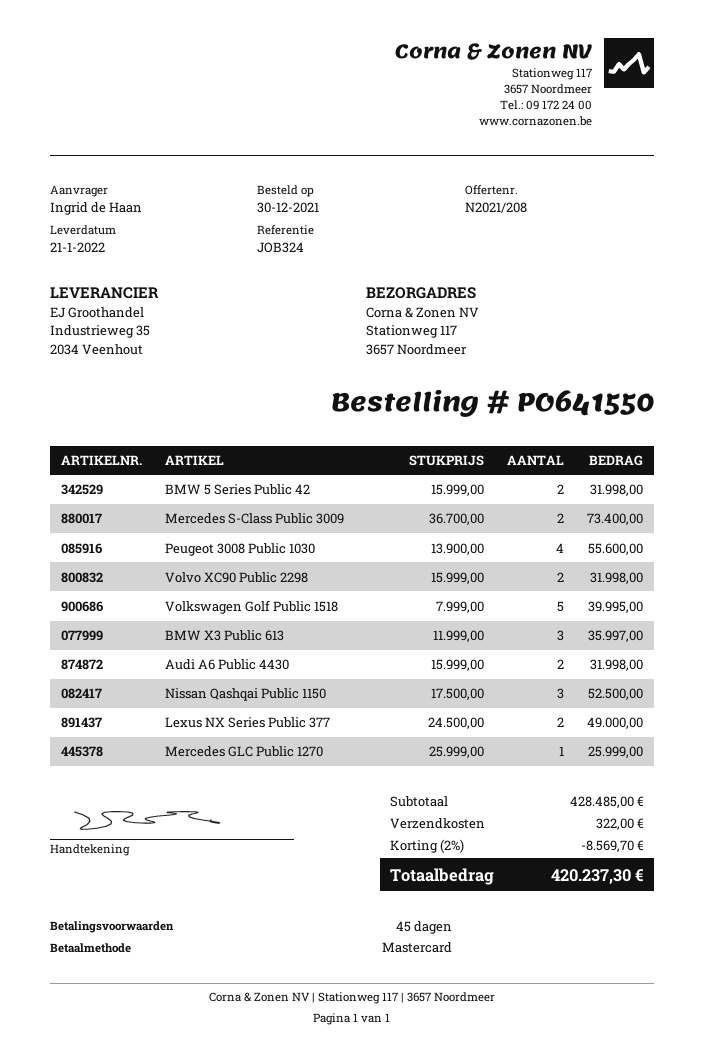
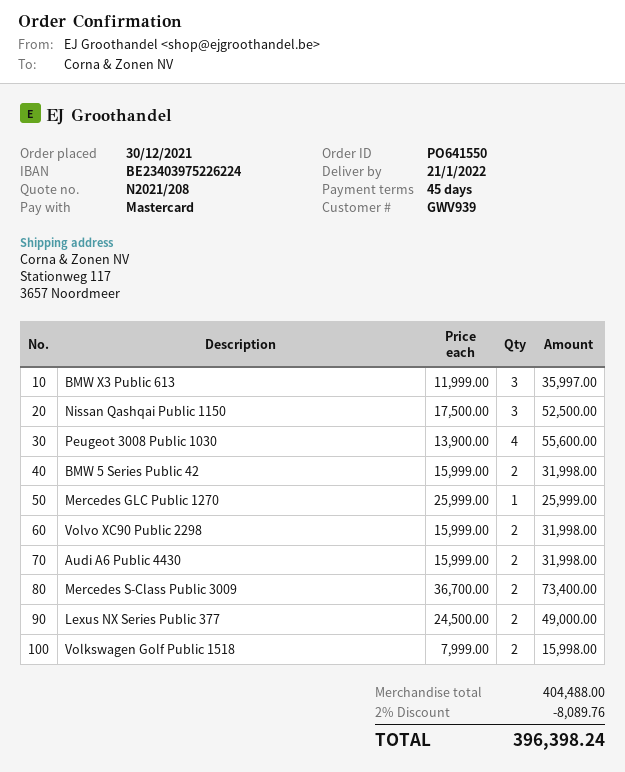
Volkswagen Golf Public 1518: 5 x 7999.00 = 39995.00 -> 2 x 7999.00 = 15998.00
subtotal: 428485.00 -> 404488.00
discount: 2% = 8569.70 -> 2% = 8089.76
shipping: 322.00 -> none
total: 420237.30 -> 396398.24

